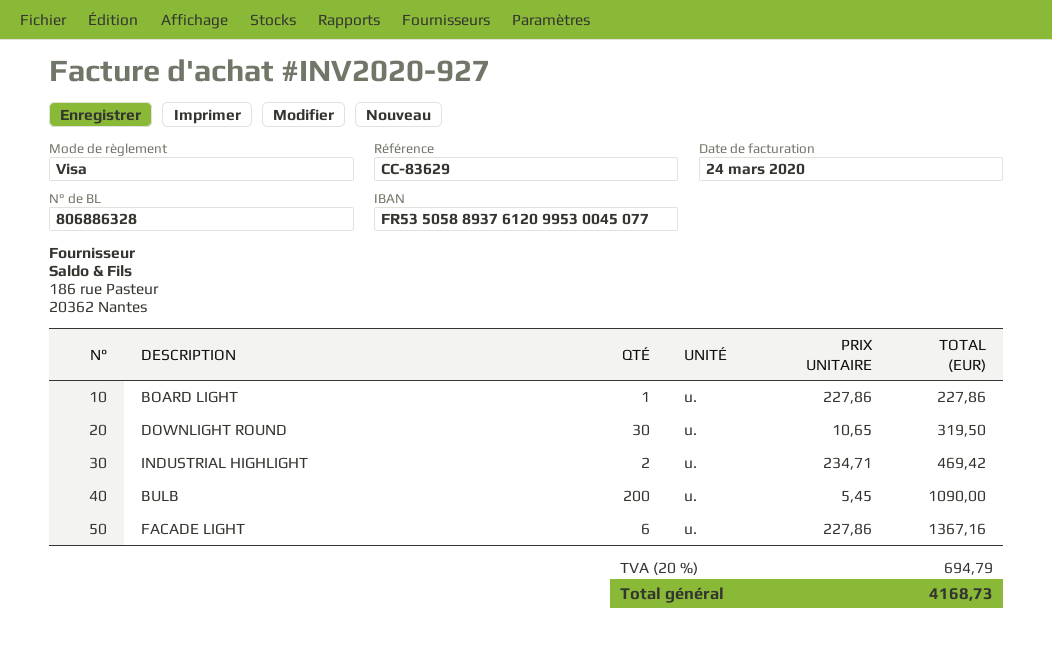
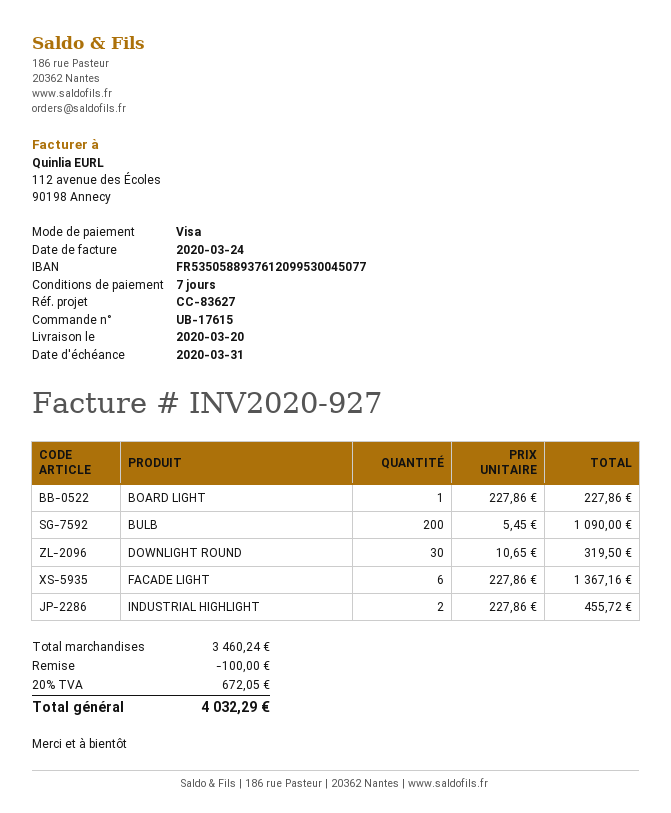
reference: CC-83629 -> CC-83627
INDUSTRIAL HIGHLIGHT: 2 x 234.71 = 469.42 -> 2 x 227.86 = 455.72
discount: none -> 100.00
tax: 20% = 694.79 -> 20% = 672.05
total: 4168.73 -> 4032.29

